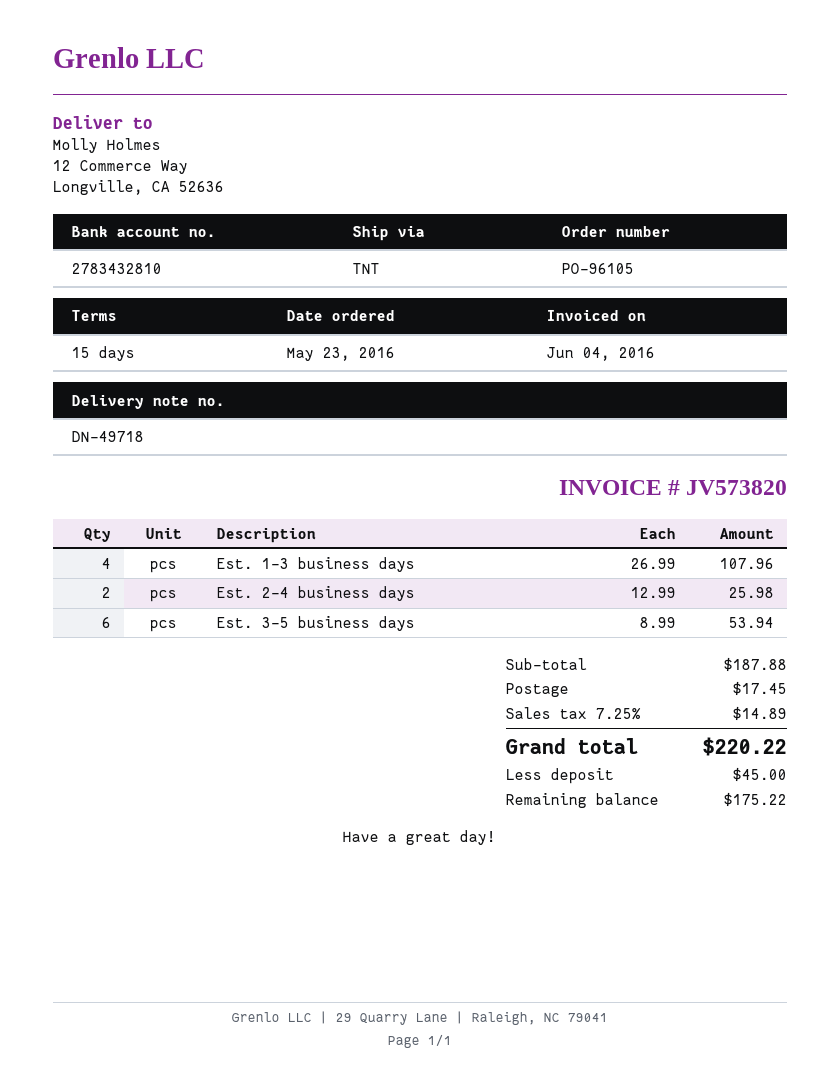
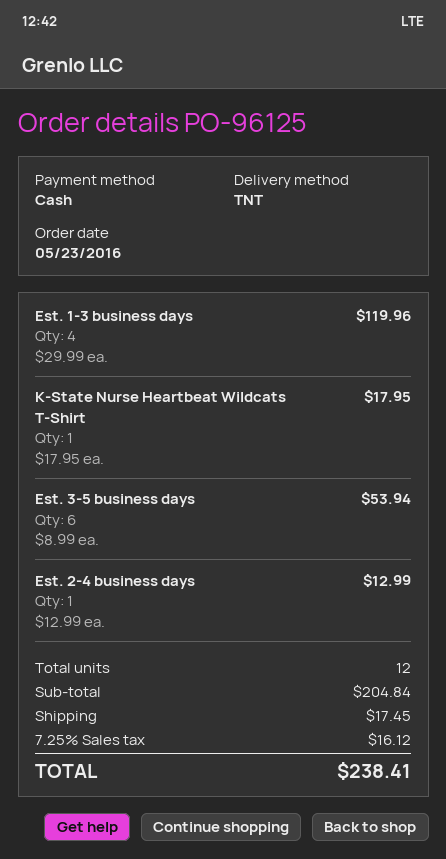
order number: PO-96105 -> PO-96125
Est. 1-3 business days: 4 x 26.99 = 107.96 -> 4 x 29.99 = 119.96
Est. 2-4 business days: 2 x 12.99 = 25.98 -> 1 x 12.99 = 12.99
K-State Nurse Heartbeat Wildcats T-Shirt: none -> 1 x 17.95 = 17.95
subtotal: 187.88 -> 204.84
tax: 7.25% = 14.89 -> 7.25% = 16.12
total: 220.22 -> 238.41

